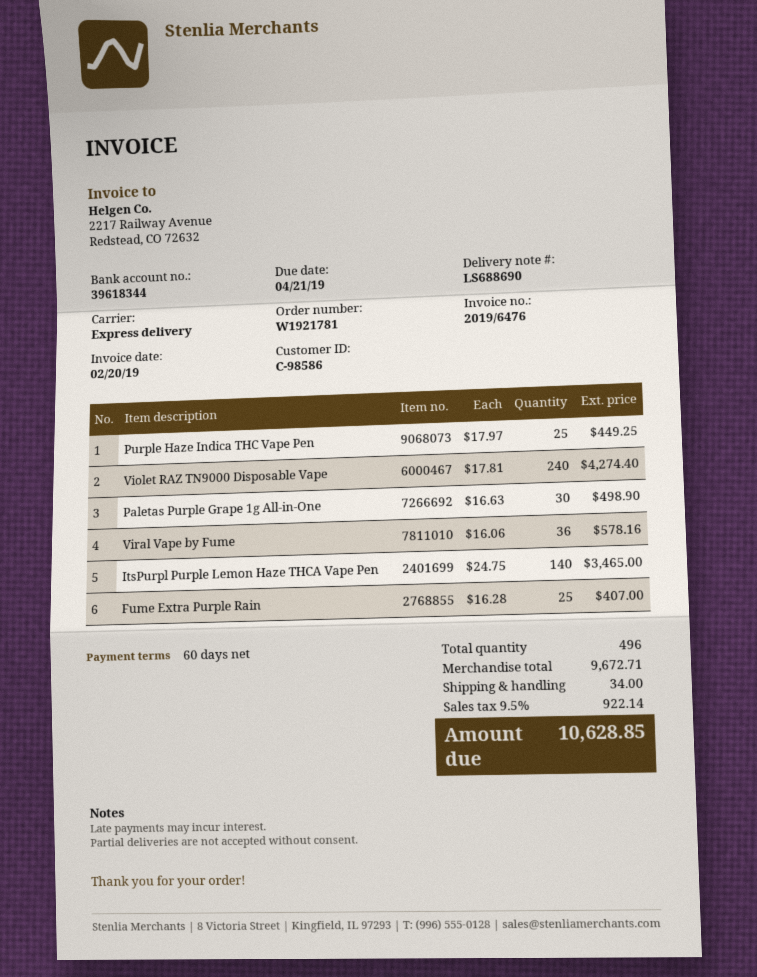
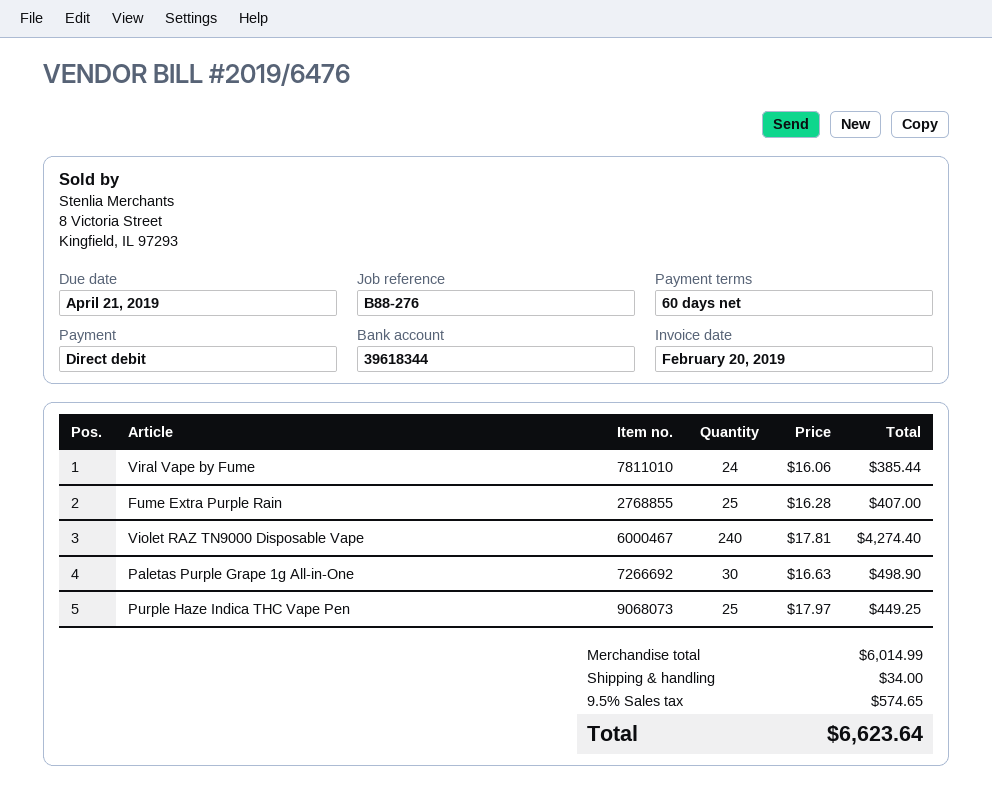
Viral Vape by Fume: 36 x 16.06 = 578.16 -> 24 x 16.06 = 385.44
ItsPurpl Purple Lemon Haze THCA Vape Pen: 140 x 24.75 = 3465.00 -> none
subtotal: 9672.71 -> 6014.99
tax: 9.5% = 922.14 -> 9.5% = 574.65
total: 10628.85 -> 6623.64

